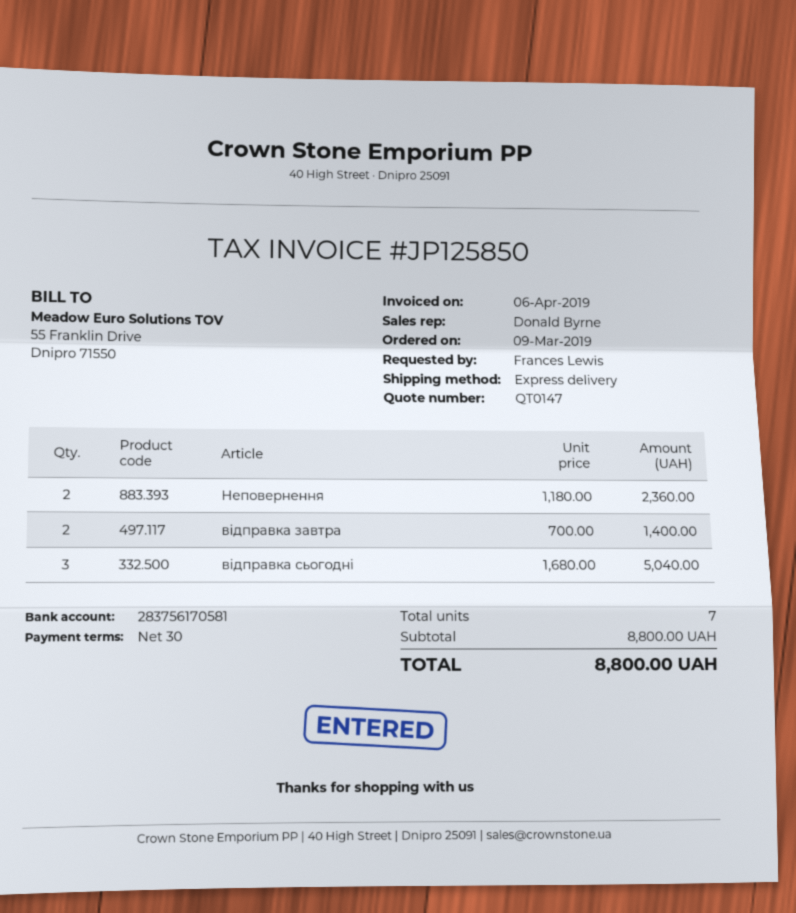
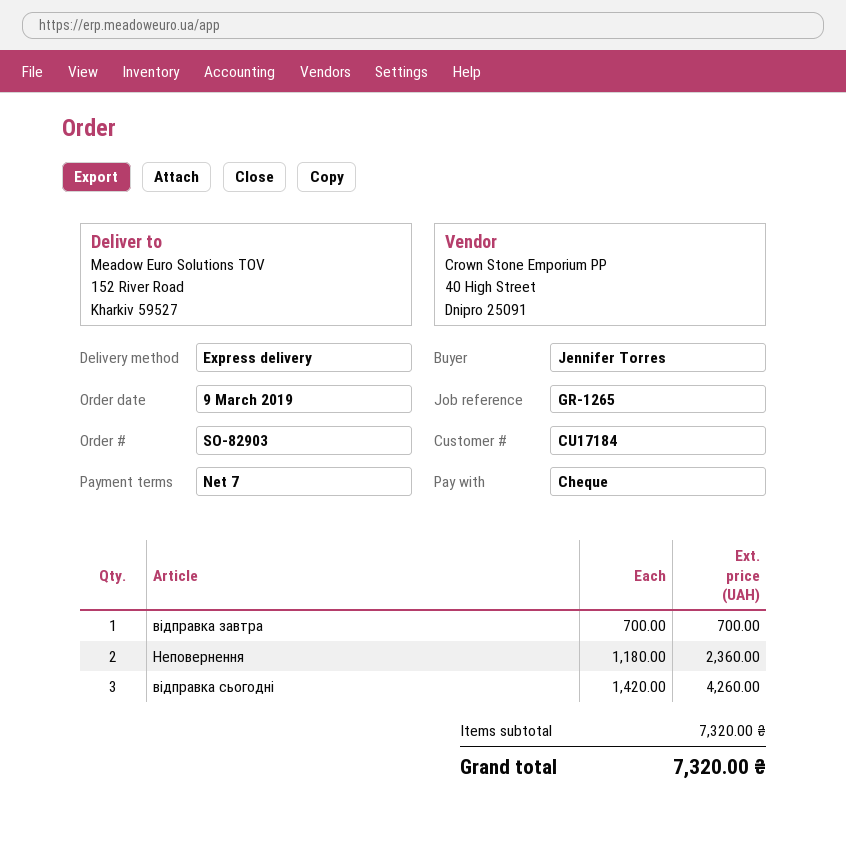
payment terms: 30 days -> 7 days
ordered by: Frances Lewis -> Jennifer Torres
відправка завтра: 2 x 700.00 = 1400.00 -> 1 x 700.00 = 700.00
відправка сьогодні: 3 x 1680.00 = 5040.00 -> 3 x 1420.00 = 4260.00
subtotal: 8800.00 -> 7320.00
total: 8800.00 -> 7320.00

